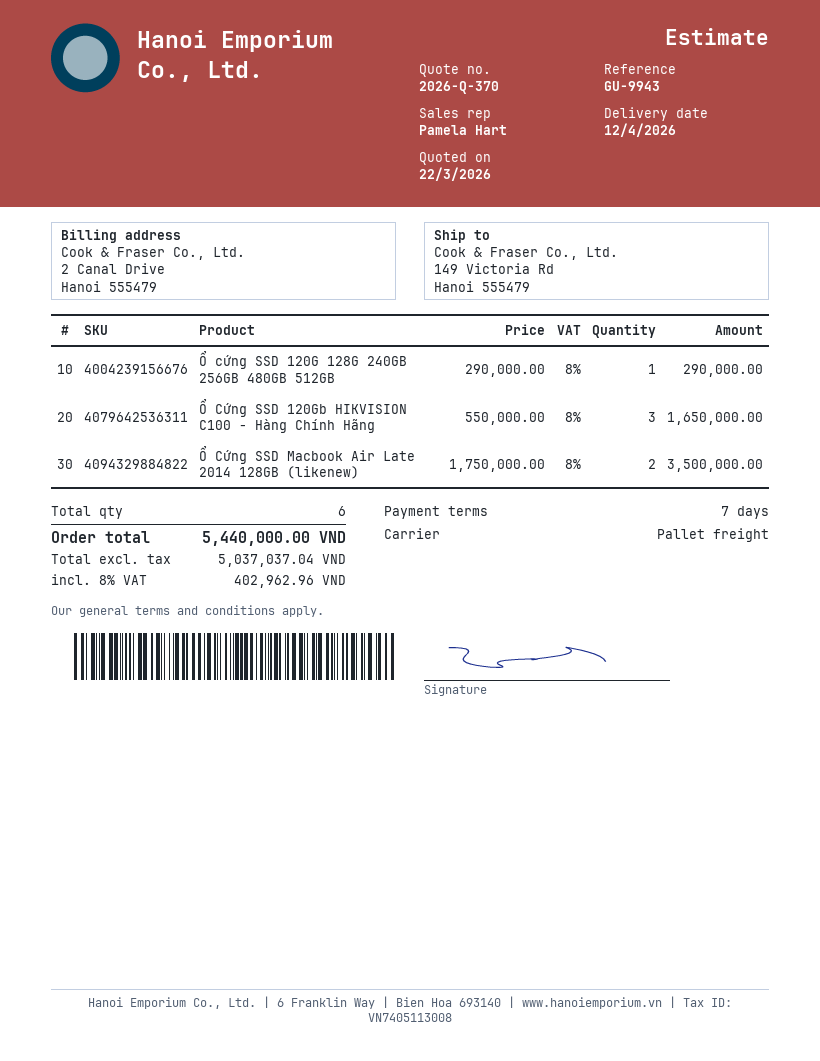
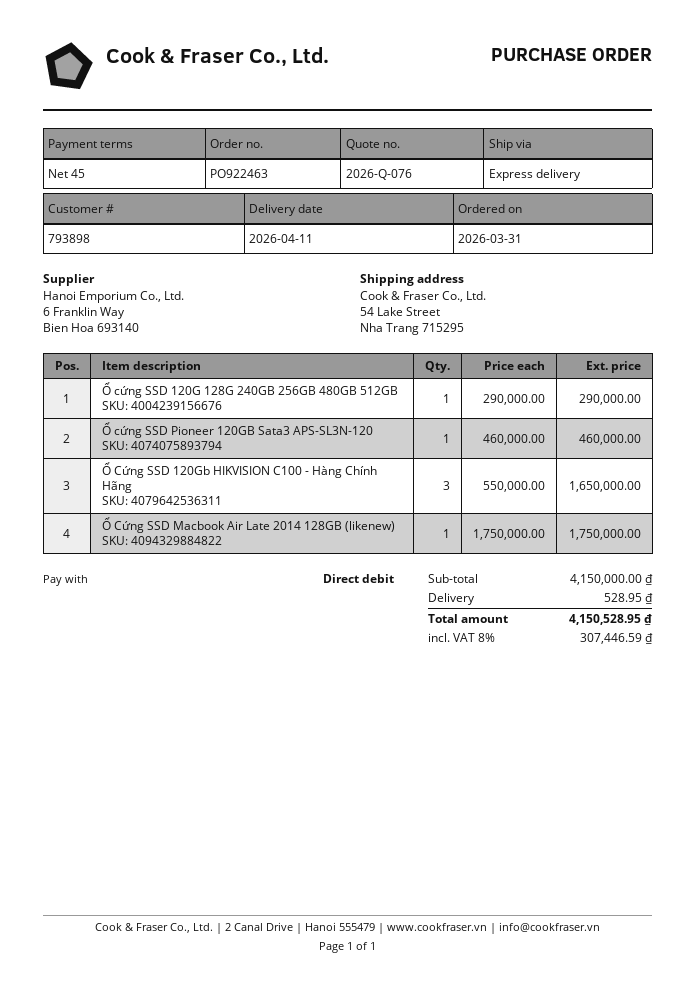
quote number: 2026-Q-370 -> 2026-Q-076
delivery date: 2026-04-12 -> 2026-04-11
payment terms: 7 days -> 45 days
shipping method: pallet freight -> express
ship to: 149 Victoria Rd, Hanoi 555479 -> 54 Lake Street, Nha Trang 715295
Ổ Cứng SSD Macbook Air Late 2014 128GB (likenew): 2 x 1750000.00 = 3500000.00 -> 1 x 1750000.00 = 1750000.00
Ổ cứng SSD Pioneer 120GB Sata3 APS-SL3N-120: none -> 1 x 460000.00 = 460000.00
shipping: none -> 528.95
tax: 8% = 402962.96 -> 8% = 307446.59
total: 5440000.00 -> 4150528.95

